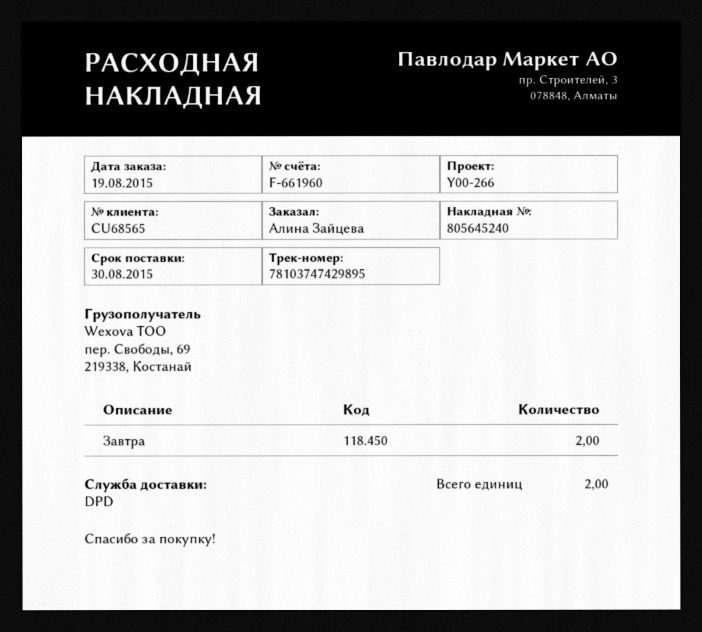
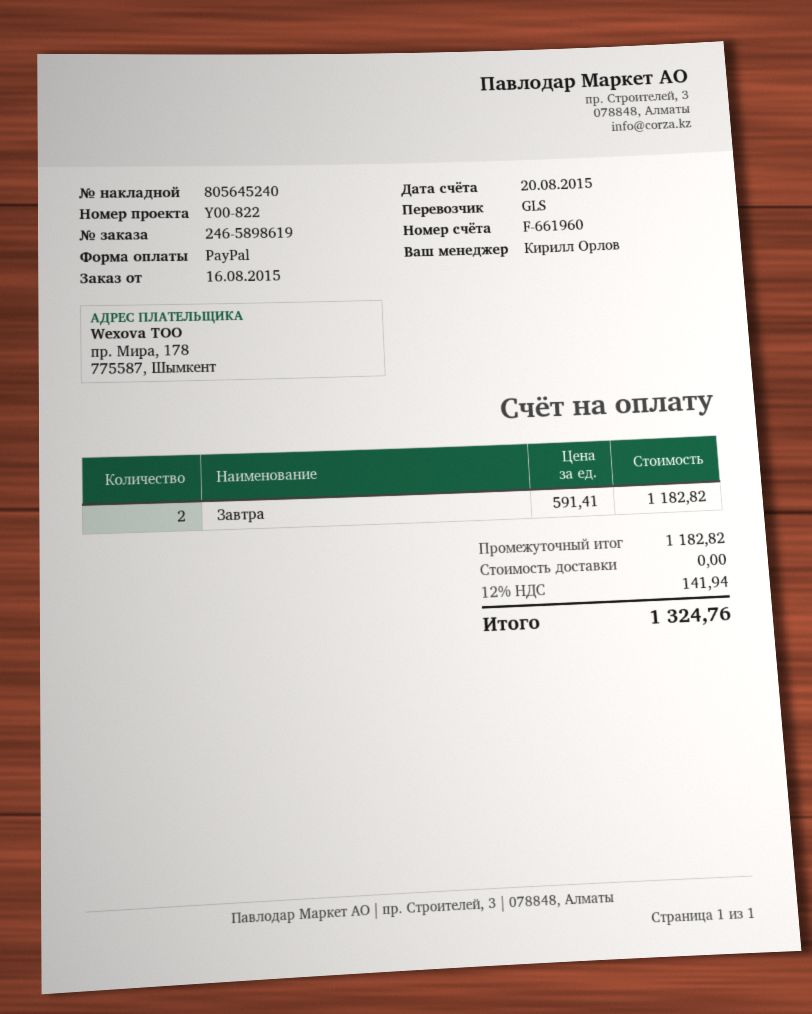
order date: 2015-08-19 -> 2015-08-16
reference: Y00-266 -> Y00-822
shipping method: DPD -> GLS

